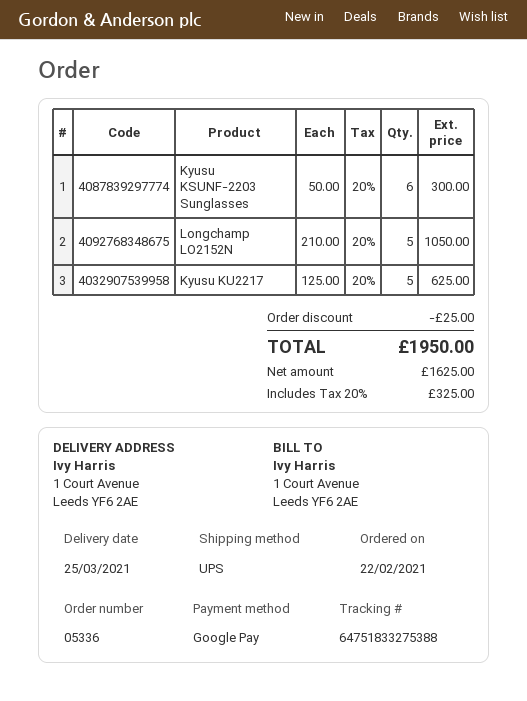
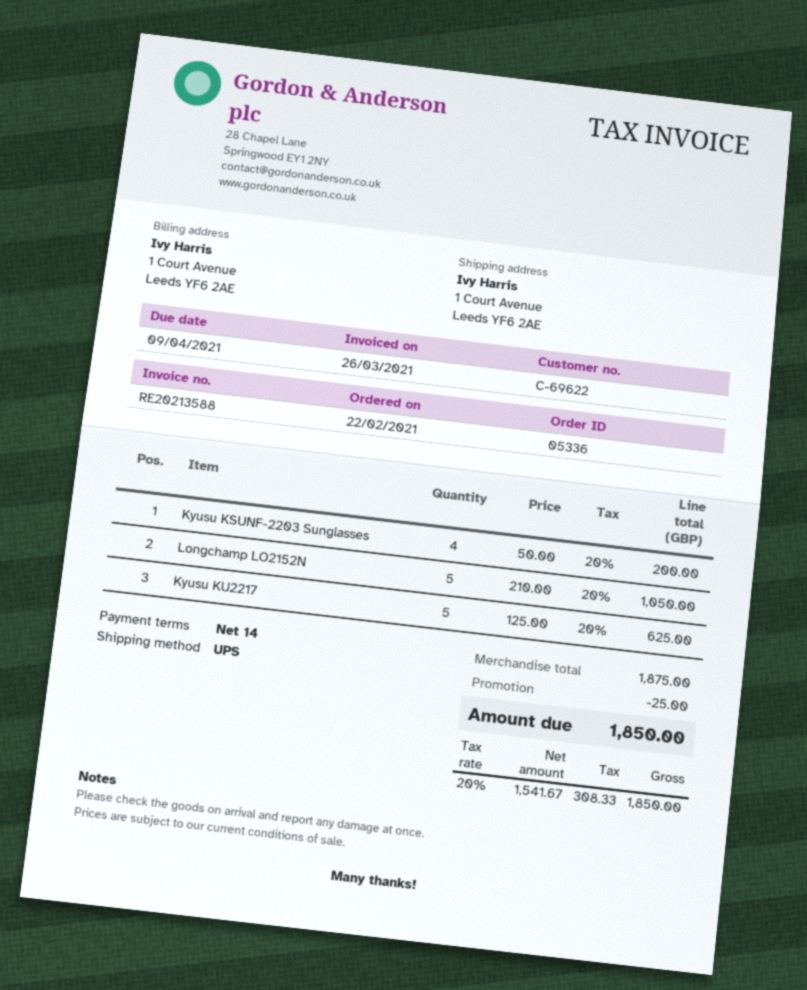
Kyusu KSUNF-2203 Sunglasses: 6 x 50.00 = 300.00 -> 4 x 50.00 = 200.00
net: 1625.00 -> 1541.67
tax: 20% = 325.00 -> 20% = 308.33
total: 1950.00 -> 1850.00

